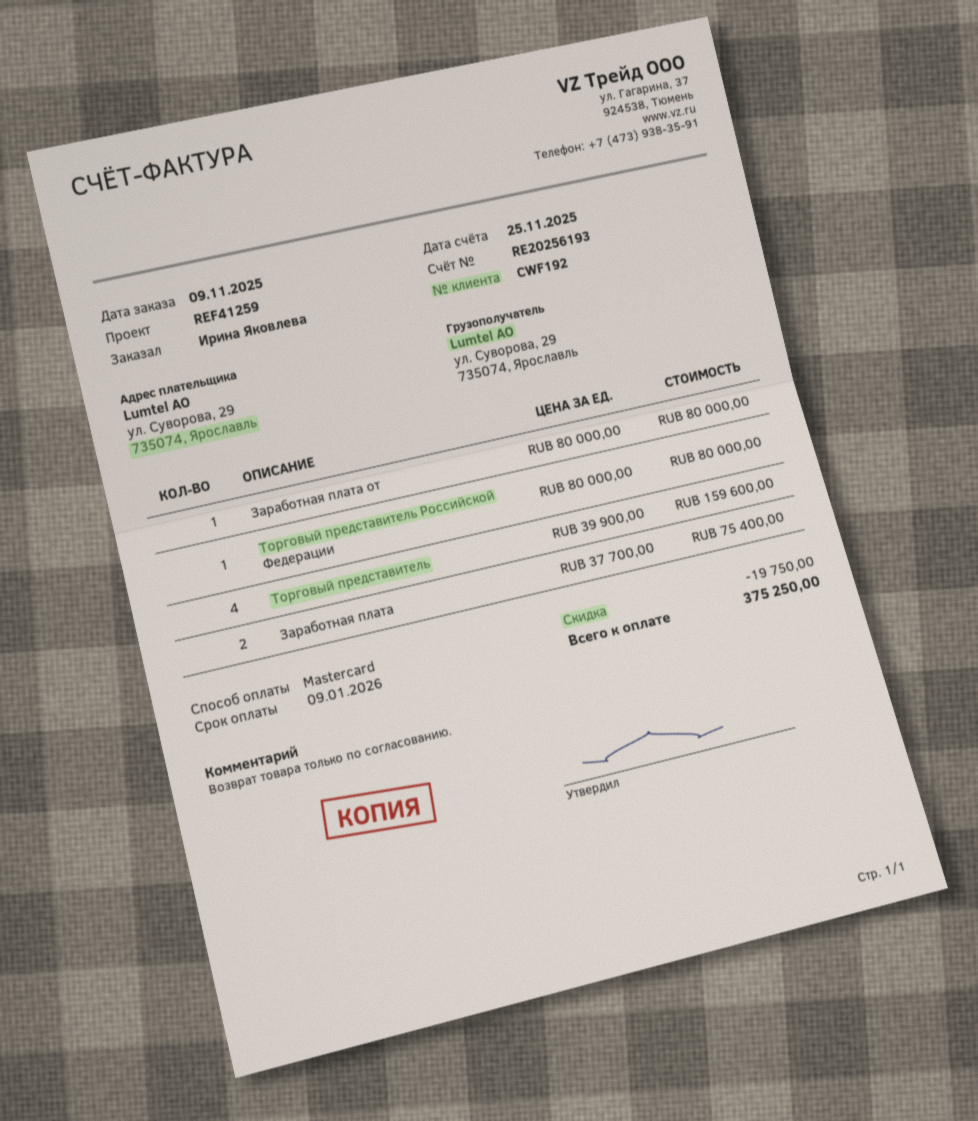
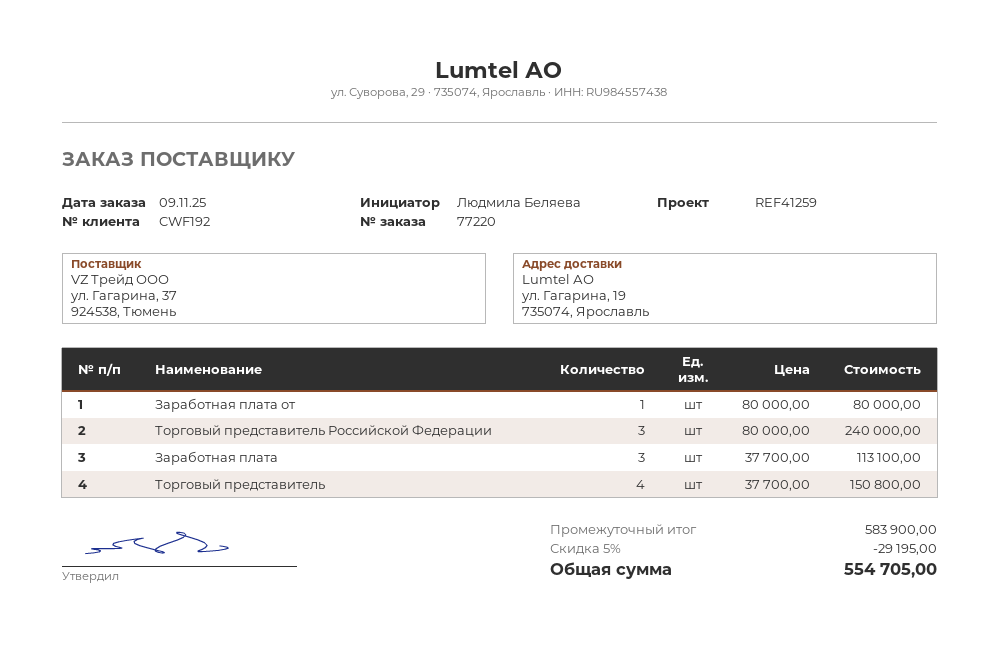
ordered by: Ирина Яковлева -> Людмила Беляева
ship to: ул. Суворова, 29, 735074, Ярославль -> ул. Гагарина, 19, 735074, Ярославль
Торговый представитель Российской Федерации: 1 x 80000.00 = 80000.00 -> 3 x 80000.00 = 240000.00
Торговый представитель: 4 x 39900.00 = 159600.00 -> 4 x 37700.00 = 150800.00
Заработная плата: 2 x 37700.00 = 75400.00 -> 3 x 37700.00 = 113100.00
discount: 19750.00 -> 29195.00
total: 375250.00 -> 554705.00

